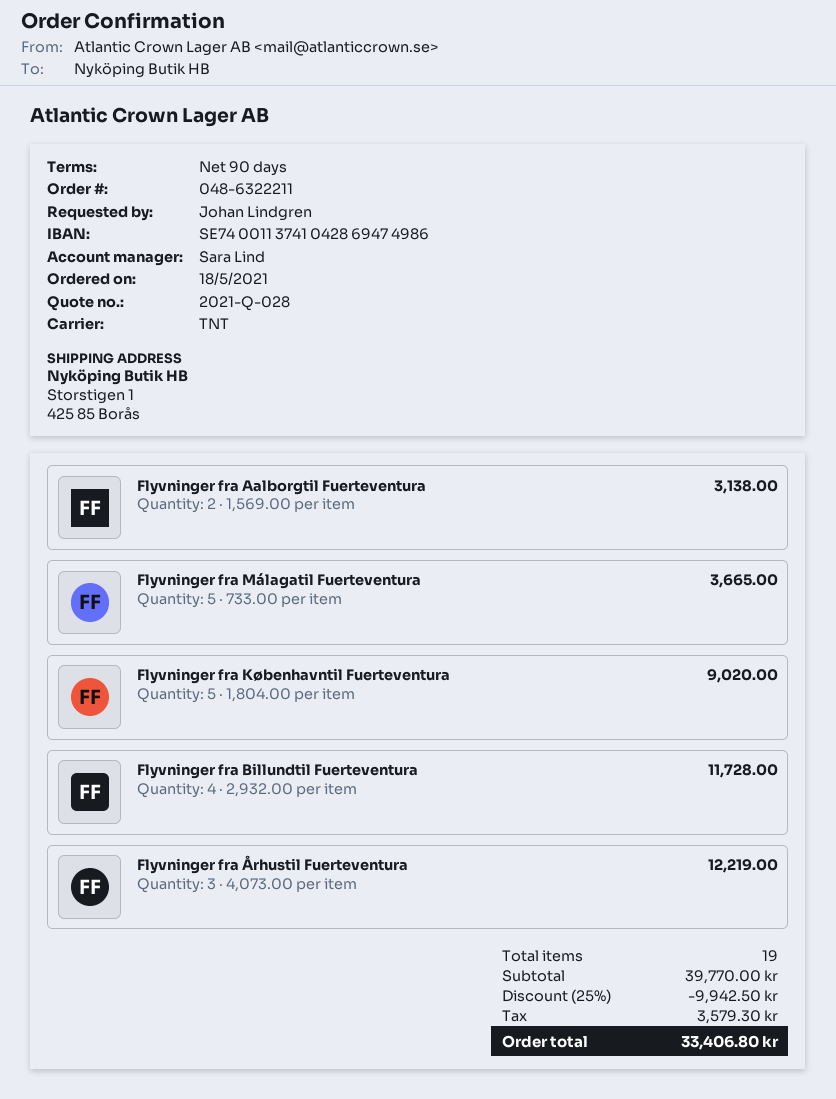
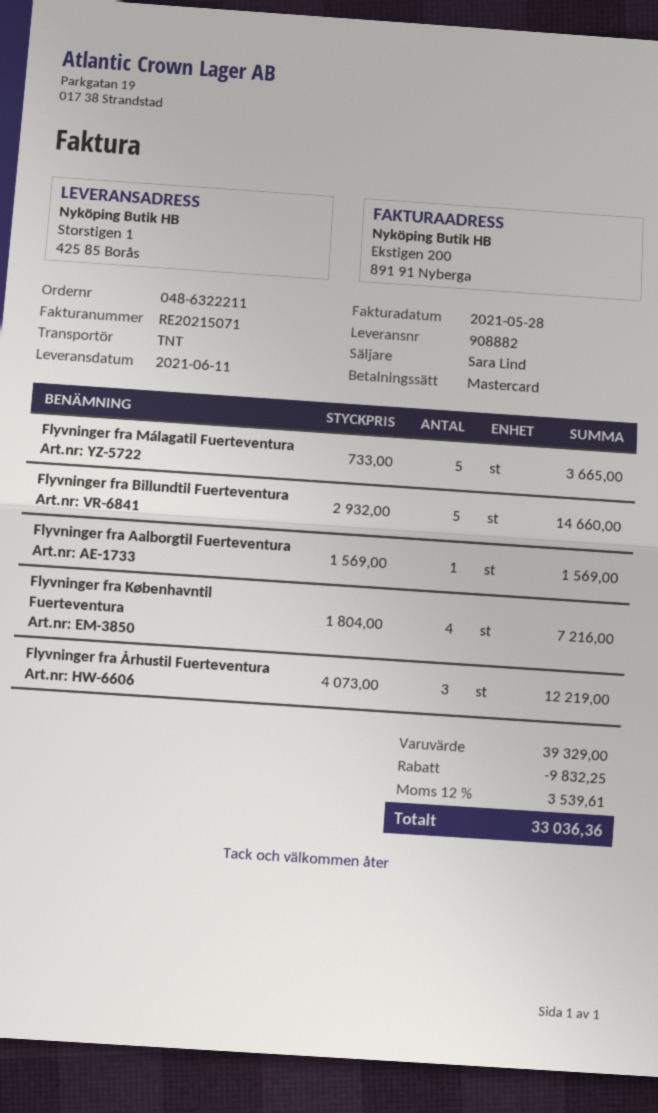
Flyvninger fra Aalborgtil Fuerteventura: 2 x 1569.00 = 3138.00 -> 1 x 1569.00 = 1569.00
Flyvninger fra Københavntil Fuerteventura: 5 x 1804.00 = 9020.00 -> 4 x 1804.00 = 7216.00
Flyvninger fra Billundtil Fuerteventura: 4 x 2932.00 = 11728.00 -> 5 x 2932.00 = 14660.00
subtotal: 39770.00 -> 39329.00
discount: 9942.50 -> 9832.25
tax: 3579.30 -> 3539.61
total: 33406.80 -> 33036.36

